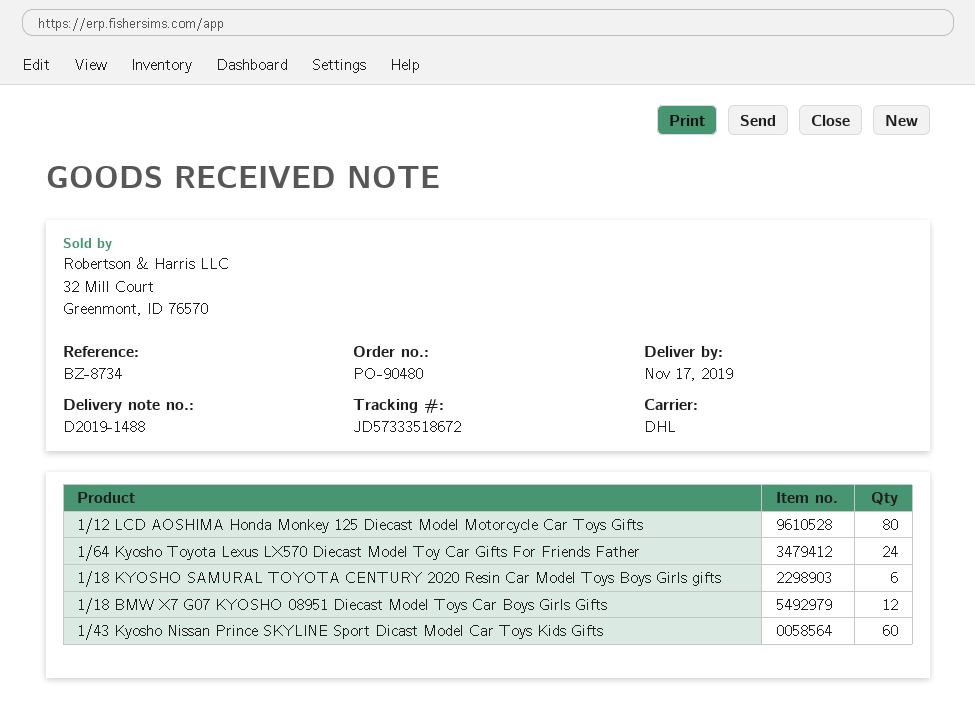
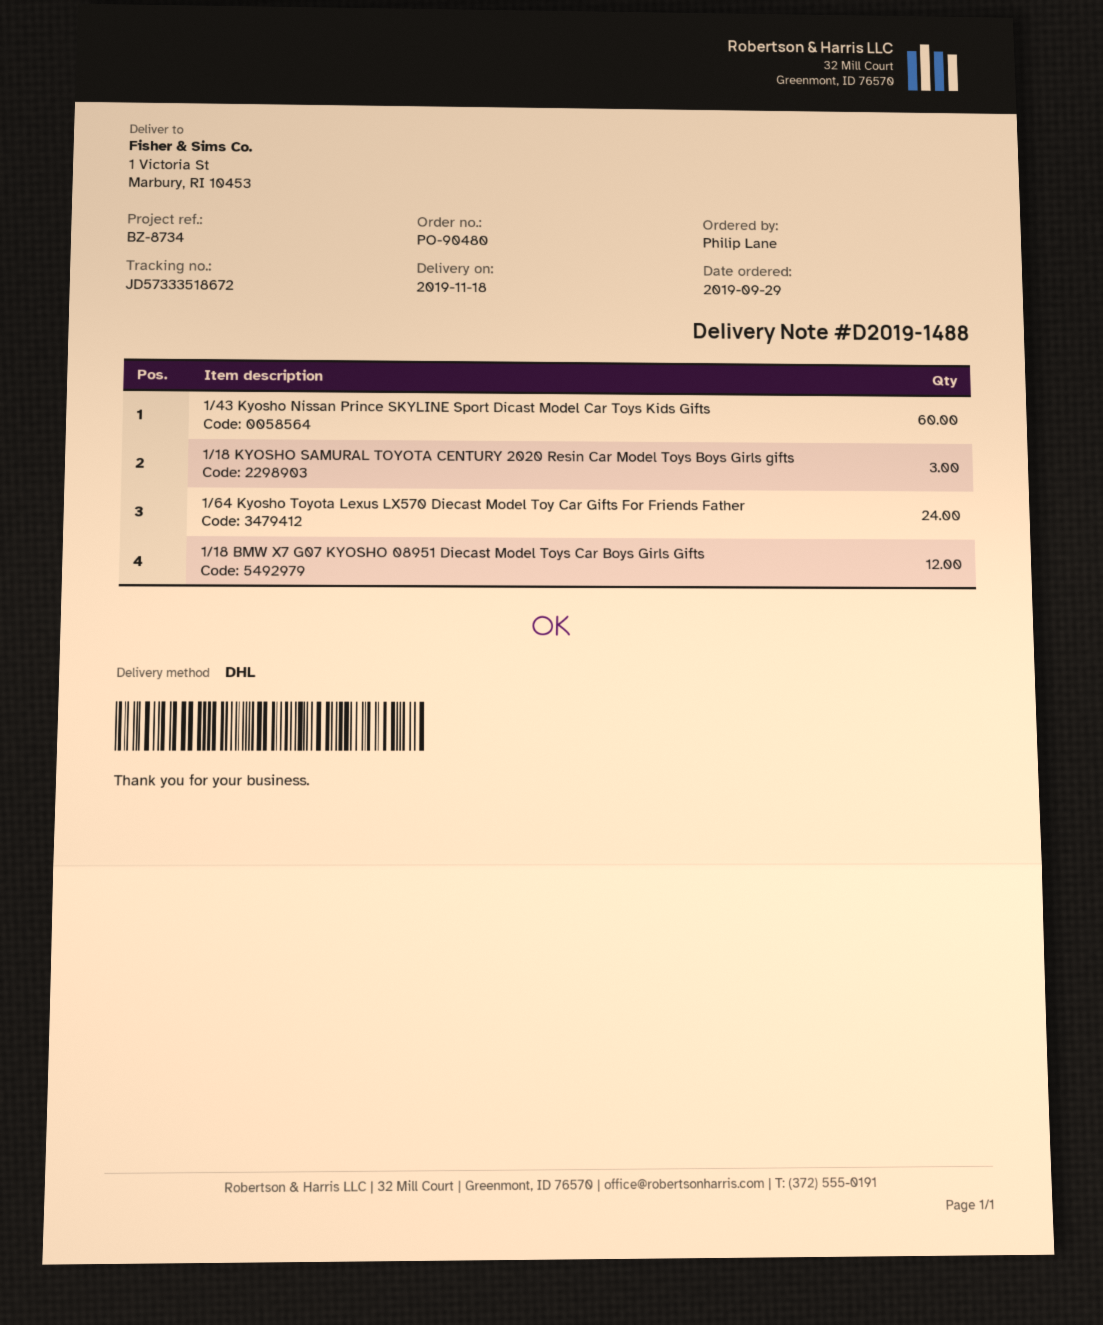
delivery date: 2019-11-17 -> 2019-11-18
1/12 LCD AOSHIMA Honda Monkey 125 Diecast Model Motorcycle Car Toys Gifts: 80 -> none
1/18 KYOSHO SAMURAL TOYOTA CENTURY 2020 Resin Car Model Toys Boys Girls gifts: 6 -> 3

